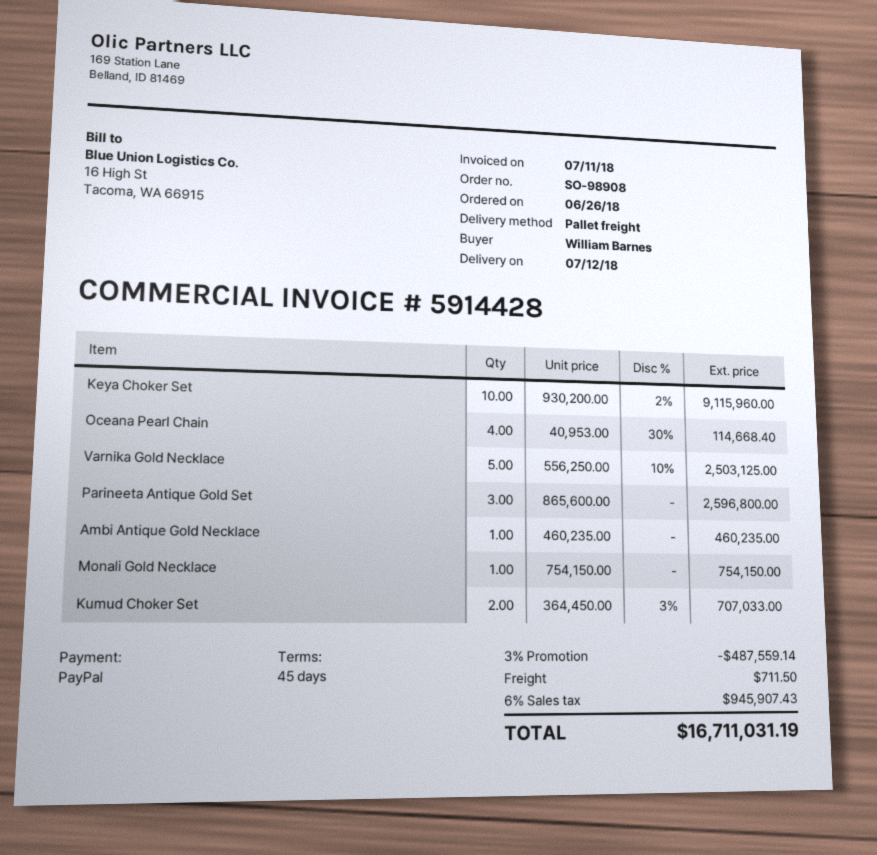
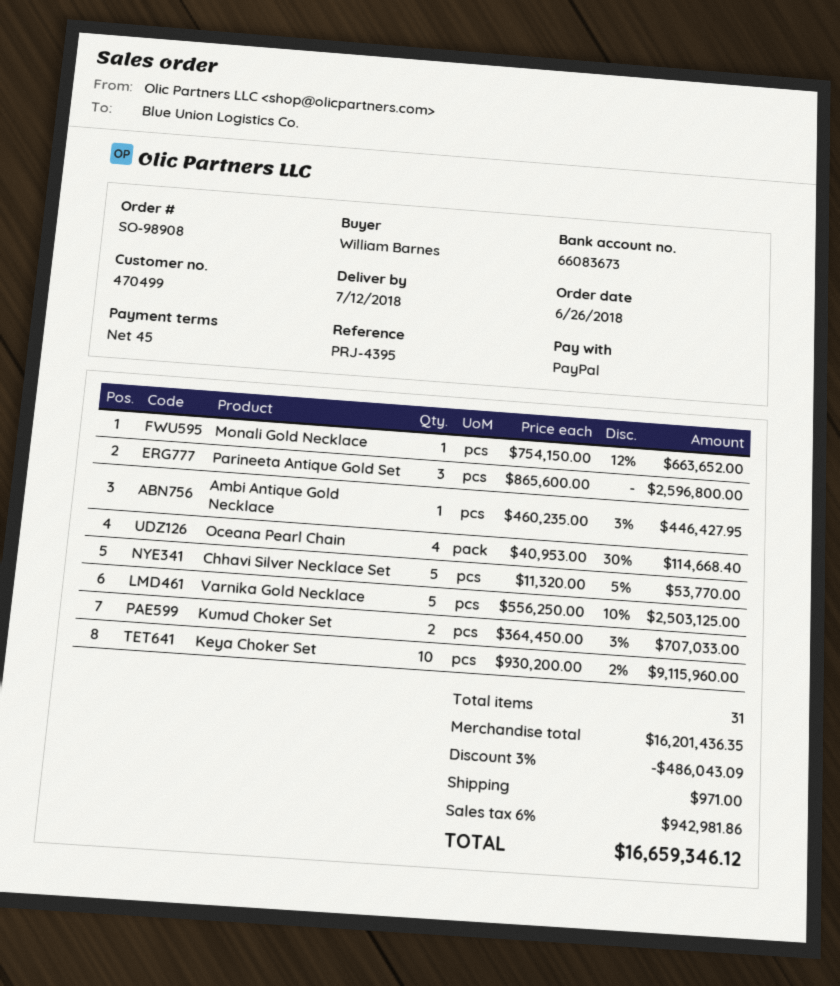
Ambi Antique Gold Necklace: 1 x 460235.00 = 460235.00 -> 1 x 460235.00 - 3% = 446427.95
Monali Gold Necklace: 1 x 754150.00 = 754150.00 -> 1 x 754150.00 - 12% = 663652.00
Chhavi Silver Necklace Set: none -> 5 x 11320.00 - 5% = 53770.00
discount: 3% = 487559.14 -> 3% = 486043.09
shipping: 711.50 -> 971.00
tax: 6% = 945907.43 -> 6% = 942981.86
total: 16711031.19 -> 16659346.12

